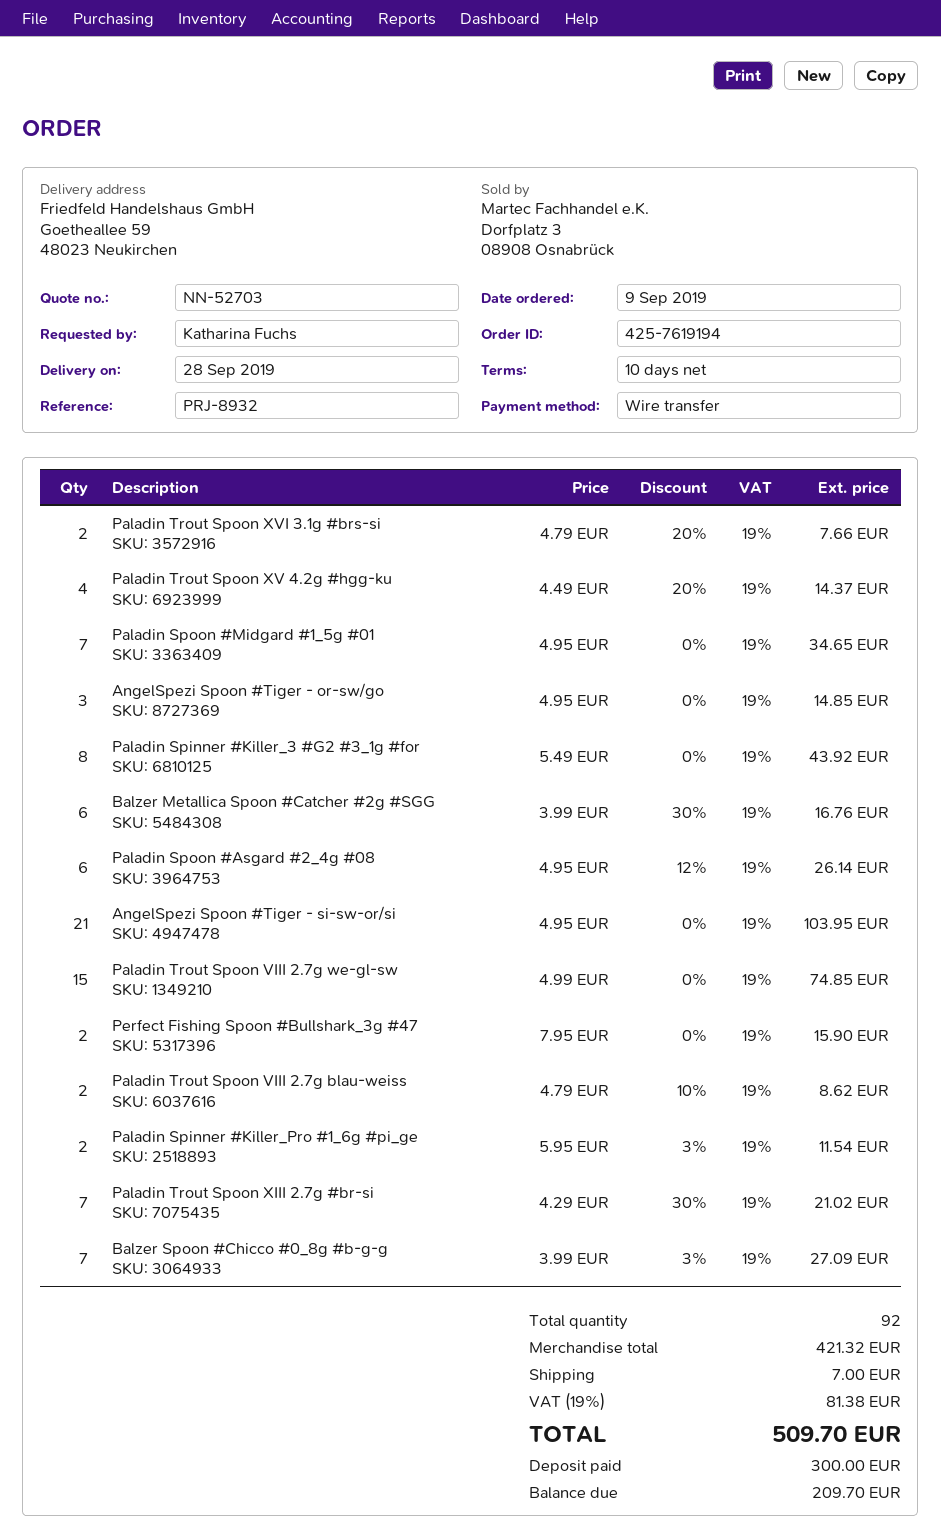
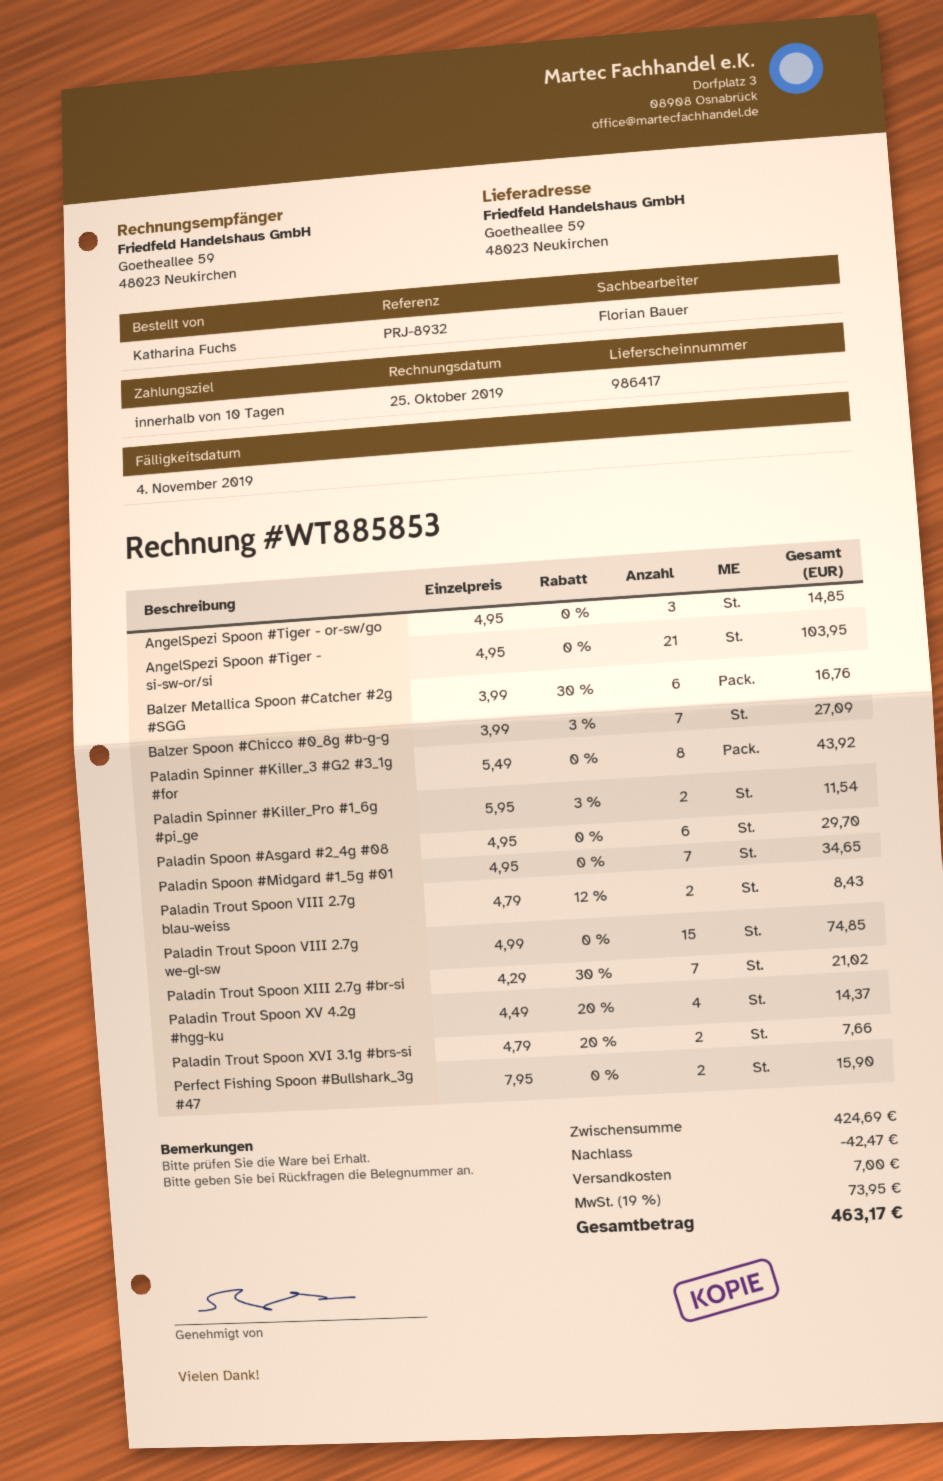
Paladin Spoon #Asgard #2_4g #08: 6 x 4.95 - 12% = 26.14 -> 6 x 4.95 = 29.70
Paladin Trout Spoon VIII 2.7g blau-weiss: 2 x 4.79 - 10% = 8.62 -> 2 x 4.79 - 12% = 8.43
subtotal: 421.32 -> 424.69
discount: none -> 42.47
tax: 19% = 81.38 -> 19% = 73.95
total: 509.70 -> 463.17

